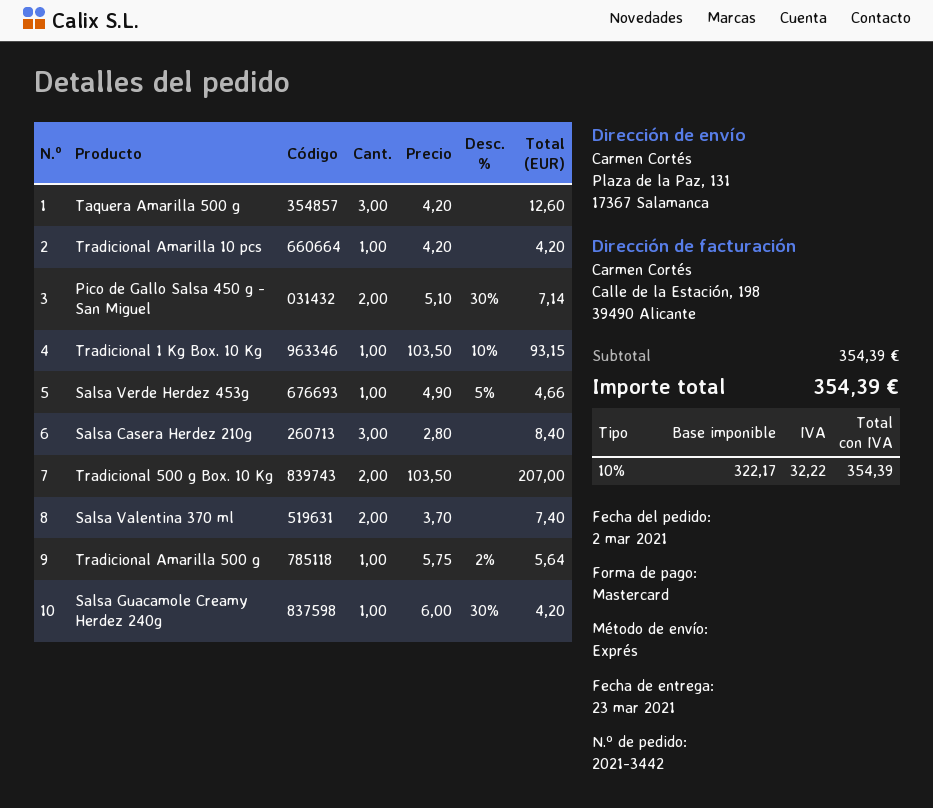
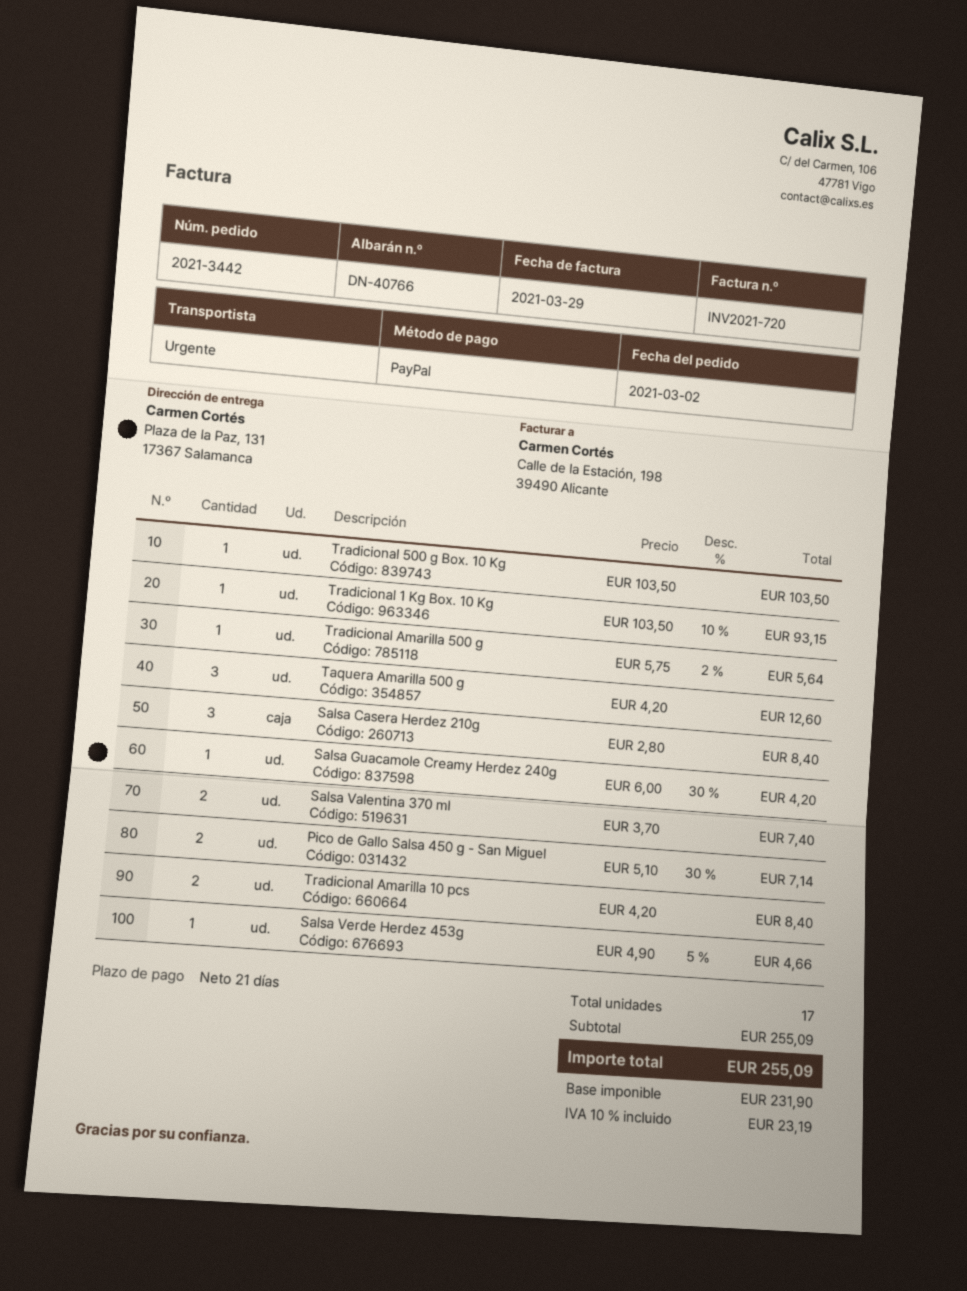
payment method: Mastercard -> PayPal
Tradicional Amarilla 10 pcs: 1 x 4.20 = 4.20 -> 2 x 4.20 = 8.40
Tradicional 500 g Box. 10 Kg: 2 x 103.50 = 207.00 -> 1 x 103.50 = 103.50
subtotal: 354.39 -> 255.09
net: 322.17 -> 231.90
tax: 10% = 32.22 -> 10% = 23.19
total: 354.39 -> 255.09

